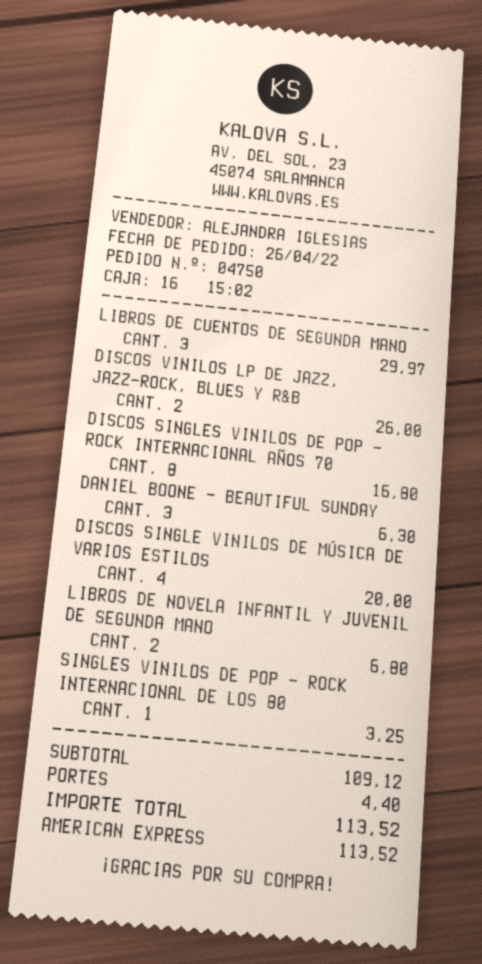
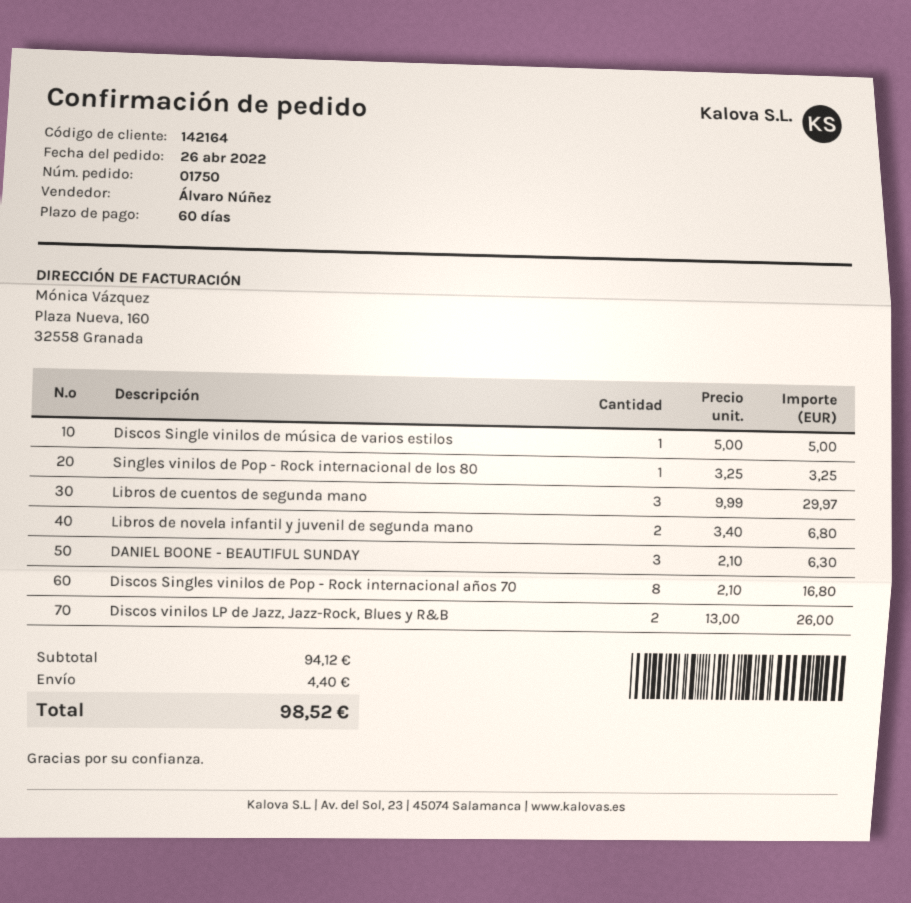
order number: 04750 -> 01750
sales rep: ALEJANDRA IGLESIAS -> Álvaro Núñez
DISCOS SINGLE VINILOS DE MÚSICA DE VARIOS ESTILOS: 4 for 20.00 -> 1 for 5.00
subtotal: 109.12 -> 94.12
total: 113.52 -> 98.52

